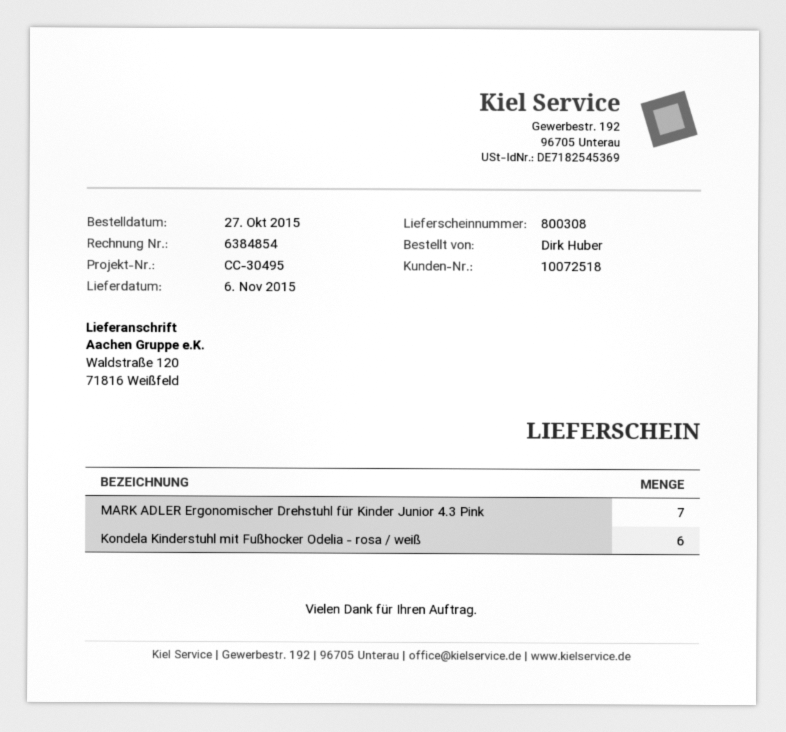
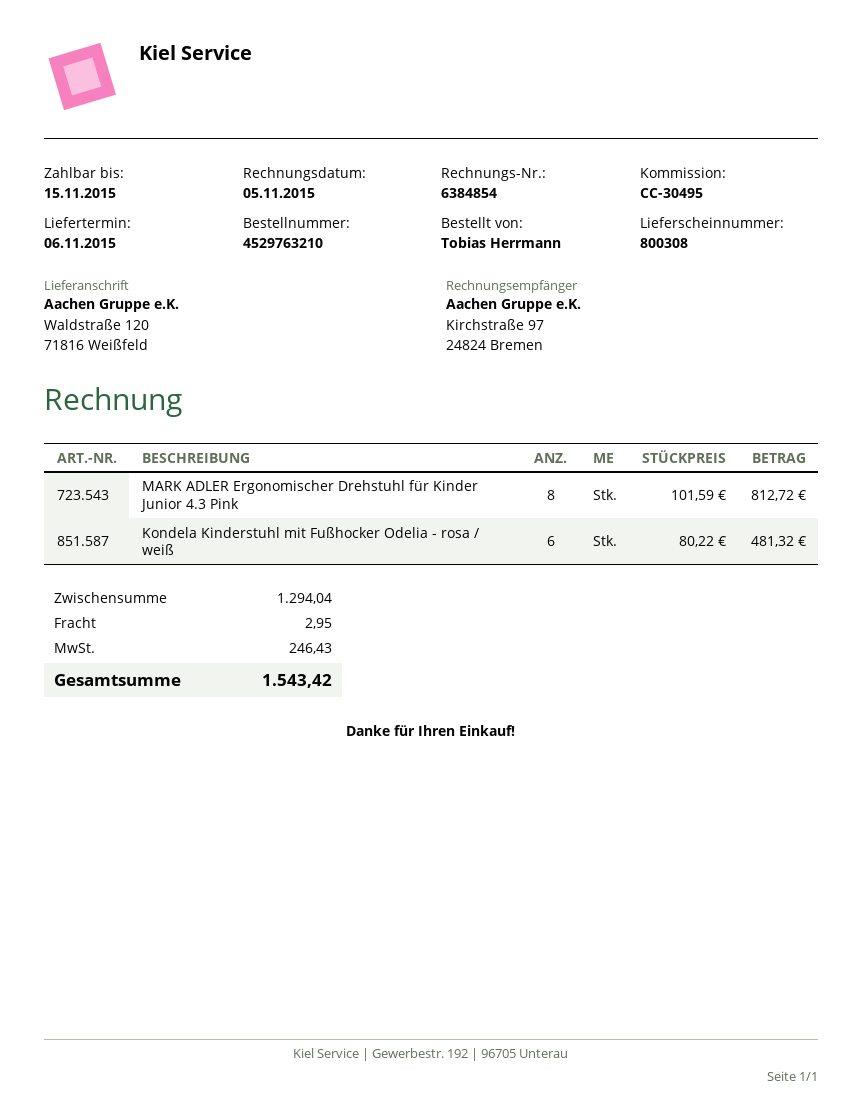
ordered by: Dirk Huber -> Tobias Herrmann
MARK ADLER Ergonomischer Drehstuhl für Kinder Junior 4.3 Pink: 7 -> 8

